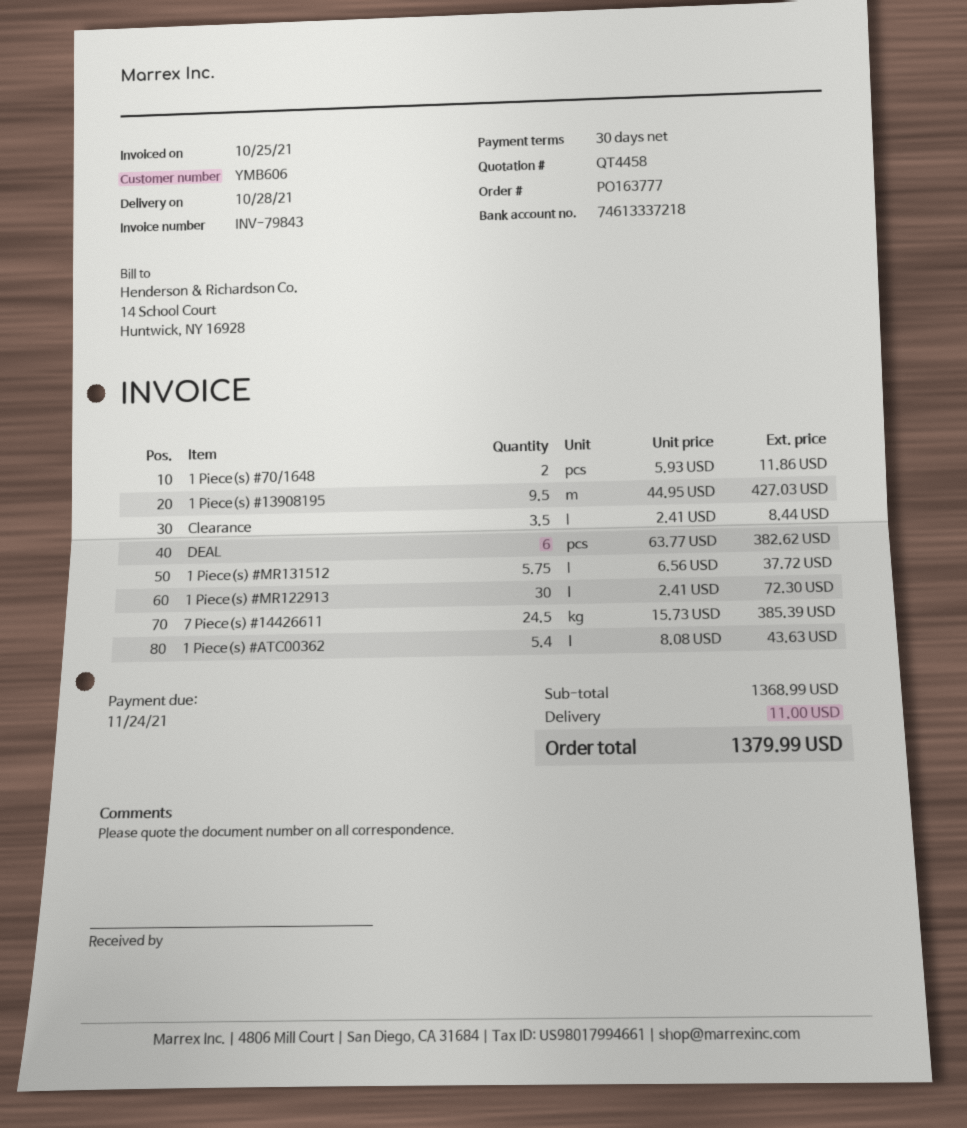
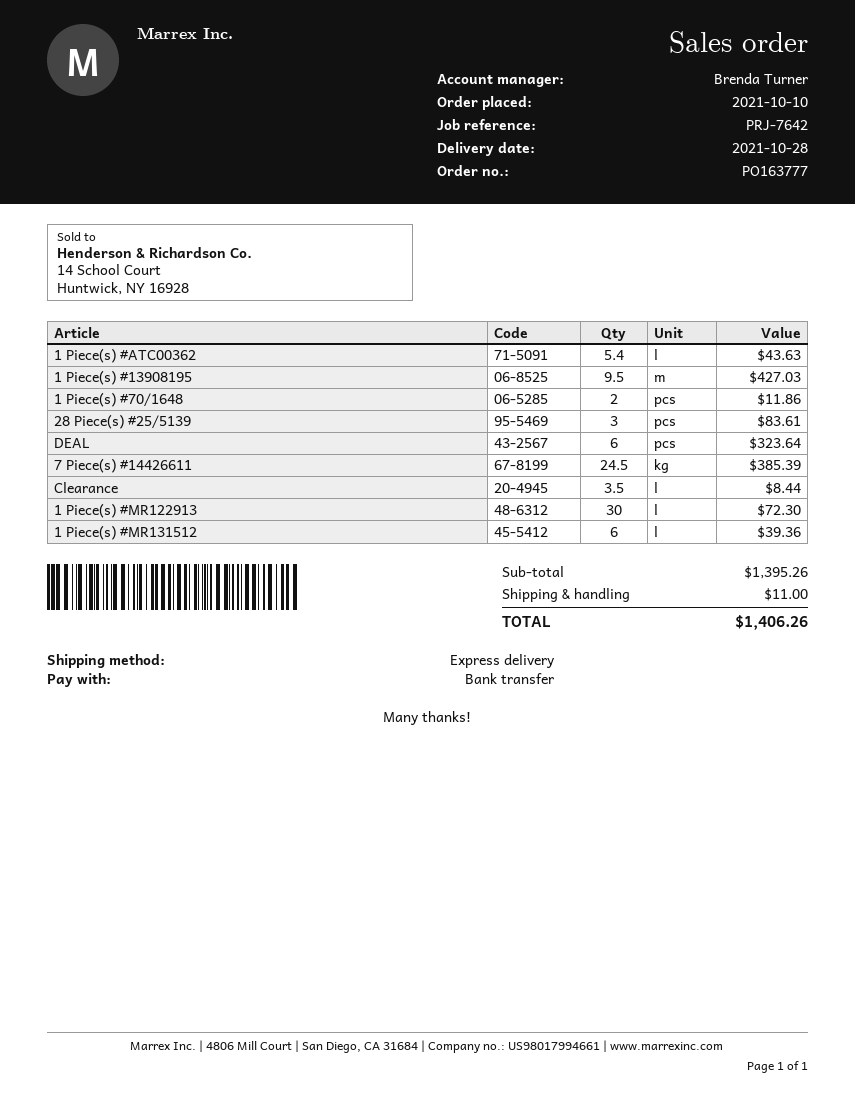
DEAL: 6 for 382.62 -> 6 for 323.64
1 Piece(s) #MR131512: 5.75 for 37.72 -> 6 for 39.36
28 Piece(s) #25/5139: none -> 3 for 83.61
subtotal: 1368.99 -> 1395.26
total: 1379.99 -> 1406.26

